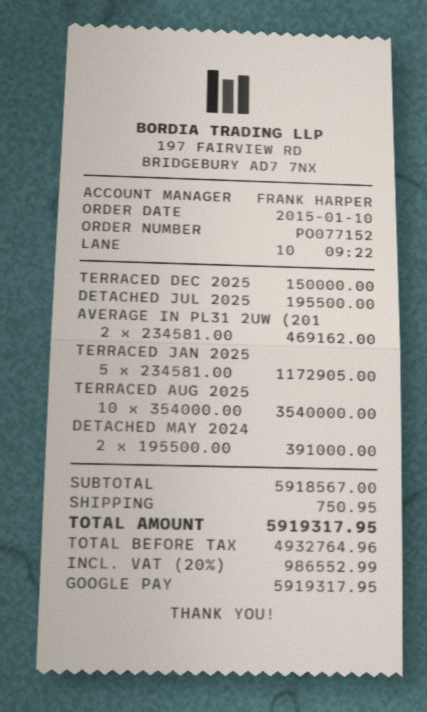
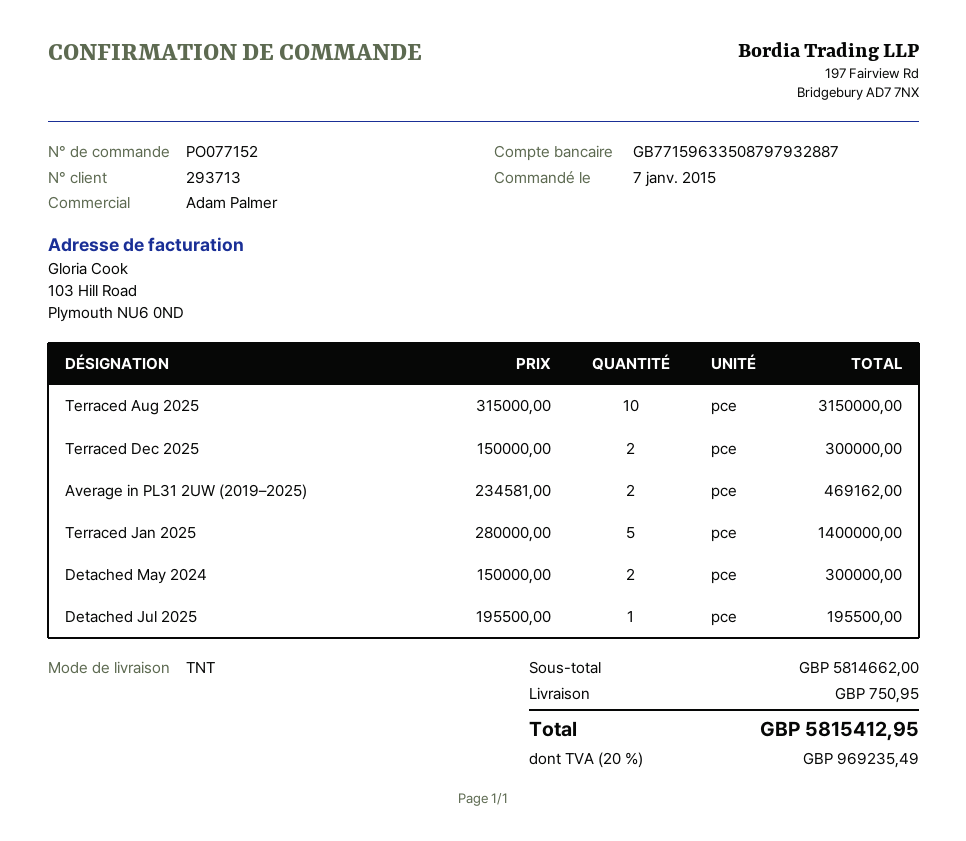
order date: 2015-01-10 -> 2015-01-07
sales rep: FRANK HARPER -> Adam Palmer
TERRACED DEC 2025: 1 x 150000.00 = 150000.00 -> 2 x 150000.00 = 300000.00
TERRACED JAN 2025: 5 x 234581.00 = 1172905.00 -> 5 x 280000.00 = 1400000.00
TERRACED AUG 2025: 10 x 354000.00 = 3540000.00 -> 10 x 315000.00 = 3150000.00
DETACHED MAY 2024: 2 x 195500.00 = 391000.00 -> 2 x 150000.00 = 300000.00
subtotal: 5918567.00 -> 5814662.00
tax: 20% = 986552.99 -> 20% = 969235.49
total: 5919317.95 -> 5815412.95

